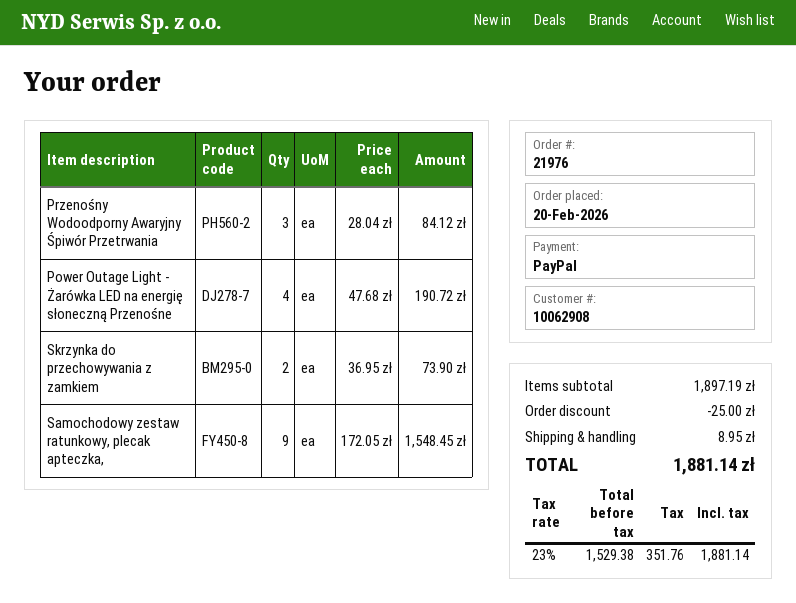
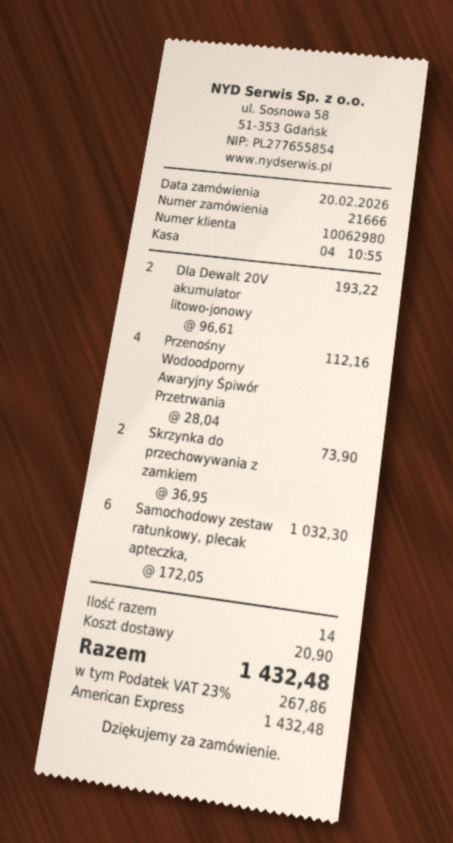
order number: 21976 -> 21666
customer number: 10062908 -> 10062980
payment method: PayPal -> American Express
Przenośny Wodoodporny Awaryjny Śpiwór Przetrwania: 3 x 28.04 = 84.12 -> 4 x 28.04 = 112.16
Power Outage Light - Żarówka LED na energię słoneczną Przenośne: 4 x 47.68 = 190.72 -> none
Samochodowy zestaw ratunkowy, plecak apteczka,: 9 x 172.05 = 1548.45 -> 6 x 172.05 = 1032.30
Dla Dewalt 20V akumulator litowo-jonowy: none -> 2 x 96.61 = 193.22
discount: 25.00 -> none
shipping: 8.95 -> 20.90
tax: 23% = 351.76 -> 23% = 267.86
total: 1881.14 -> 1432.48

